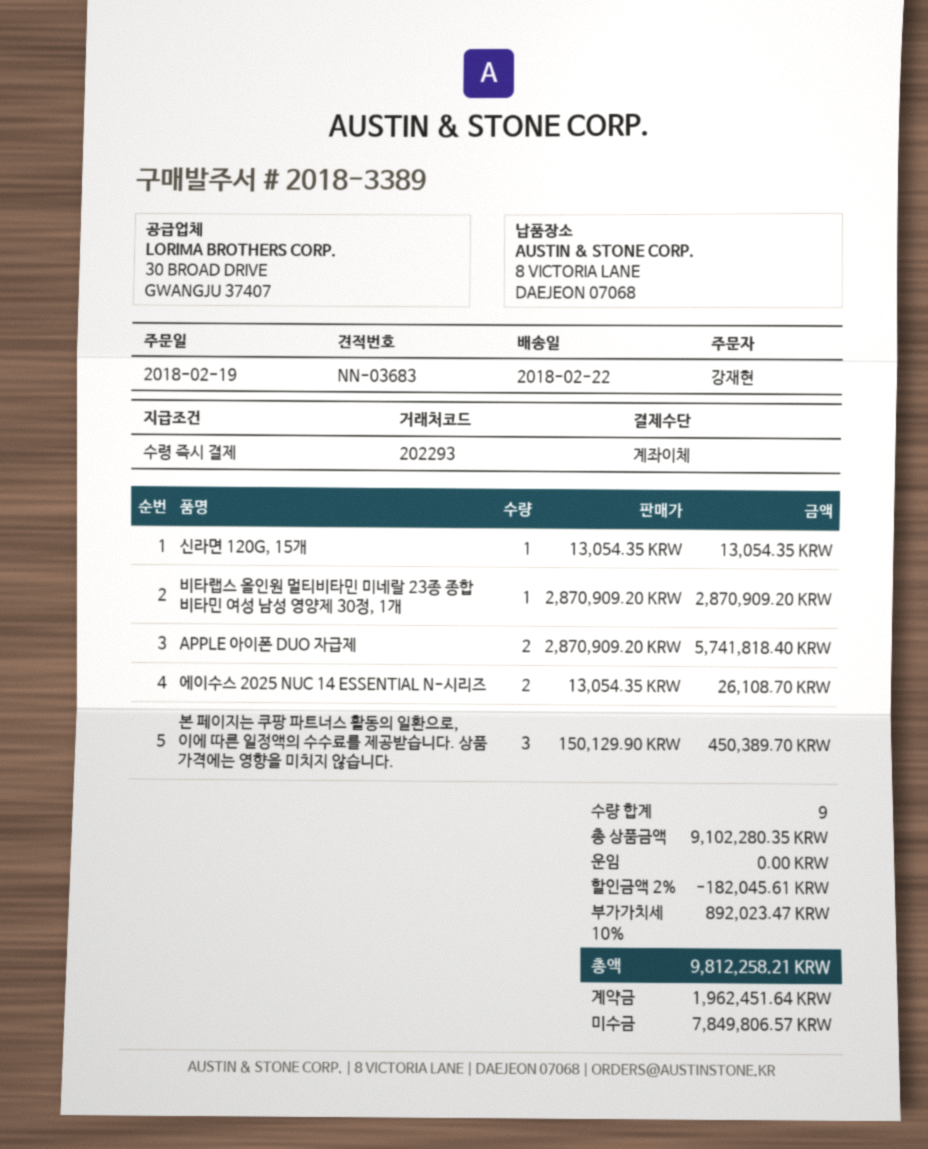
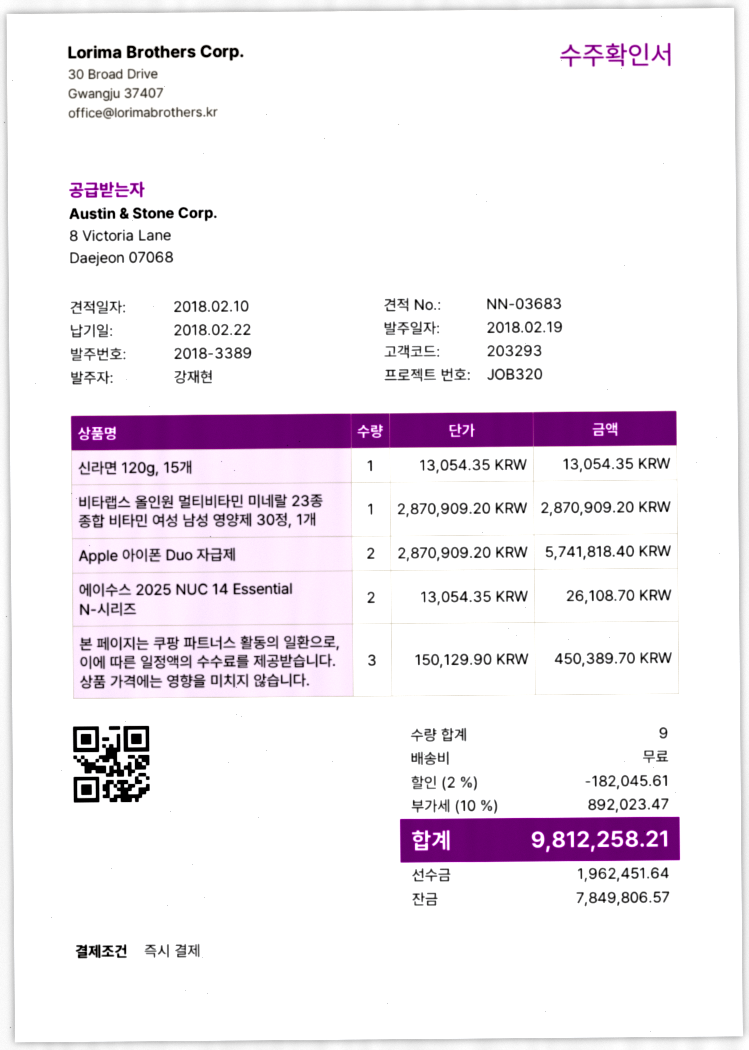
customer number: 202293 -> 203293

